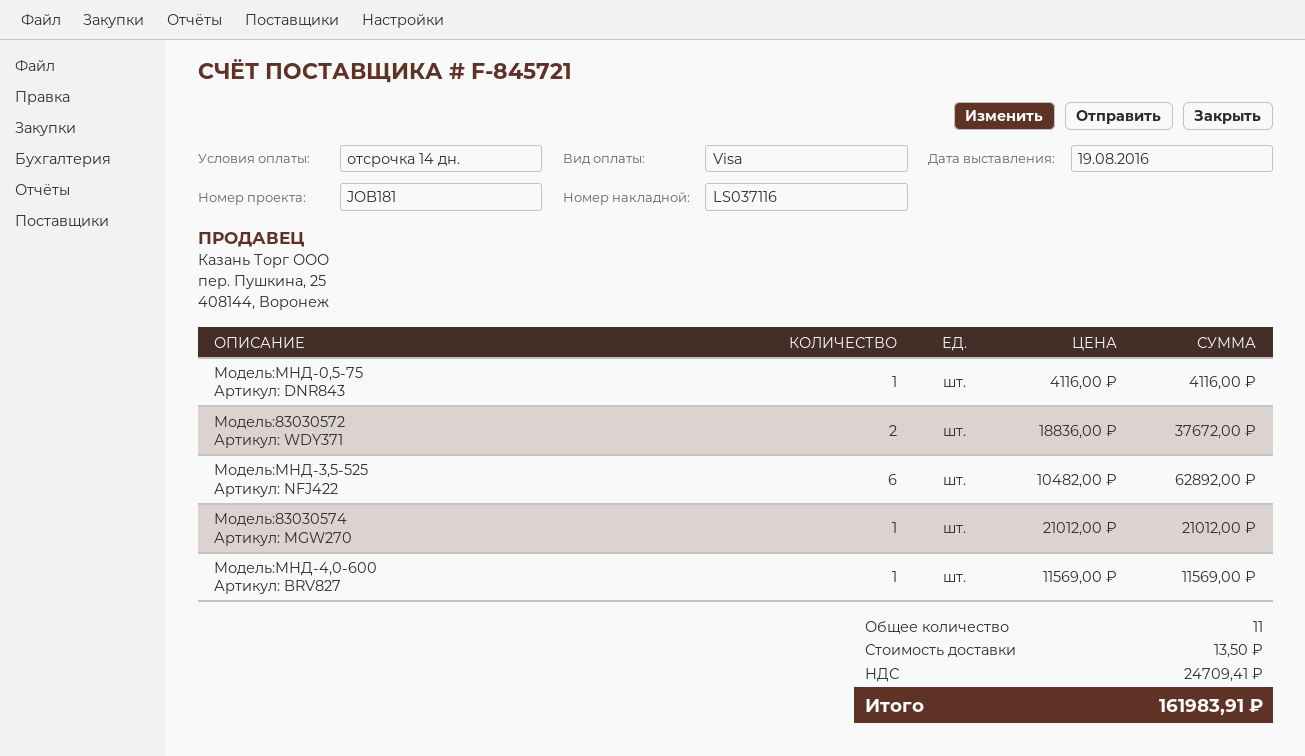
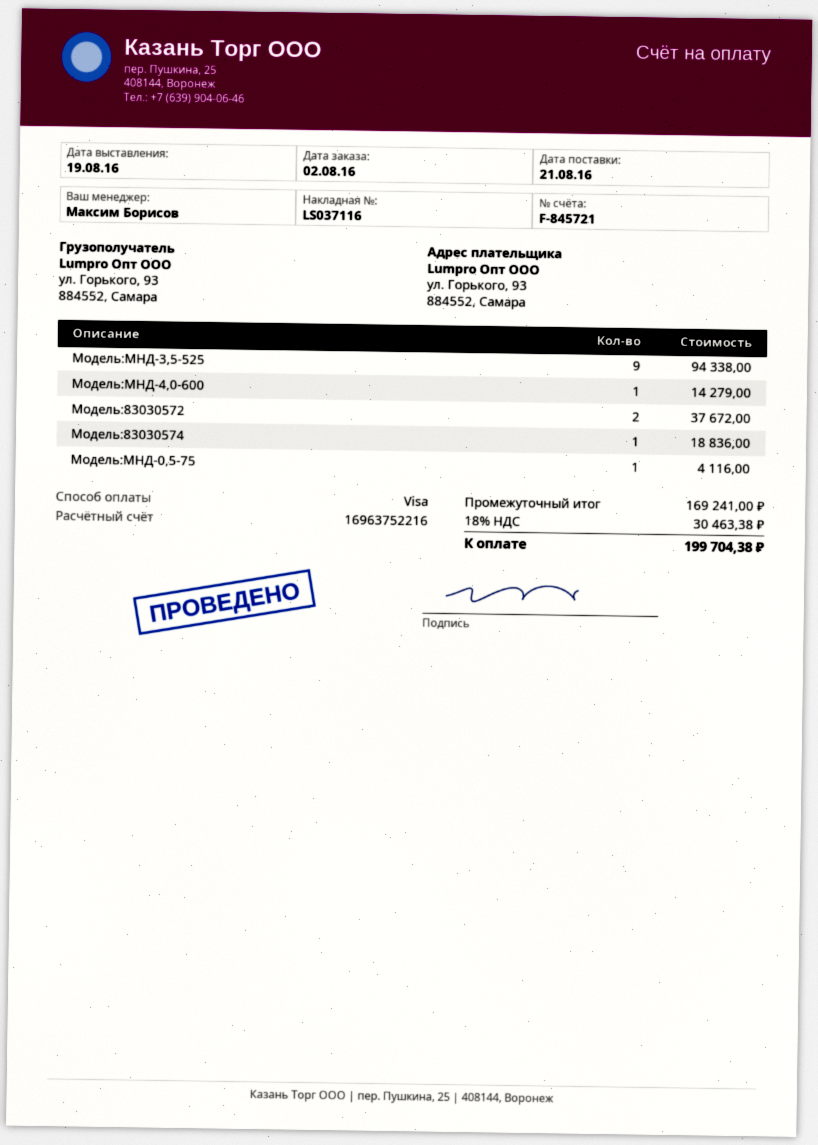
Модель:МНД-3,5-525: 6 for 62892.00 -> 9 for 94338.00
Модель:83030574: 1 for 21012.00 -> 1 for 18836.00
Модель:МНД-4,0-600: 1 for 11569.00 -> 1 for 14279.00
shipping: 13.50 -> none
tax: 24709.41 -> 30463.38
total: 161983.91 -> 199704.38

